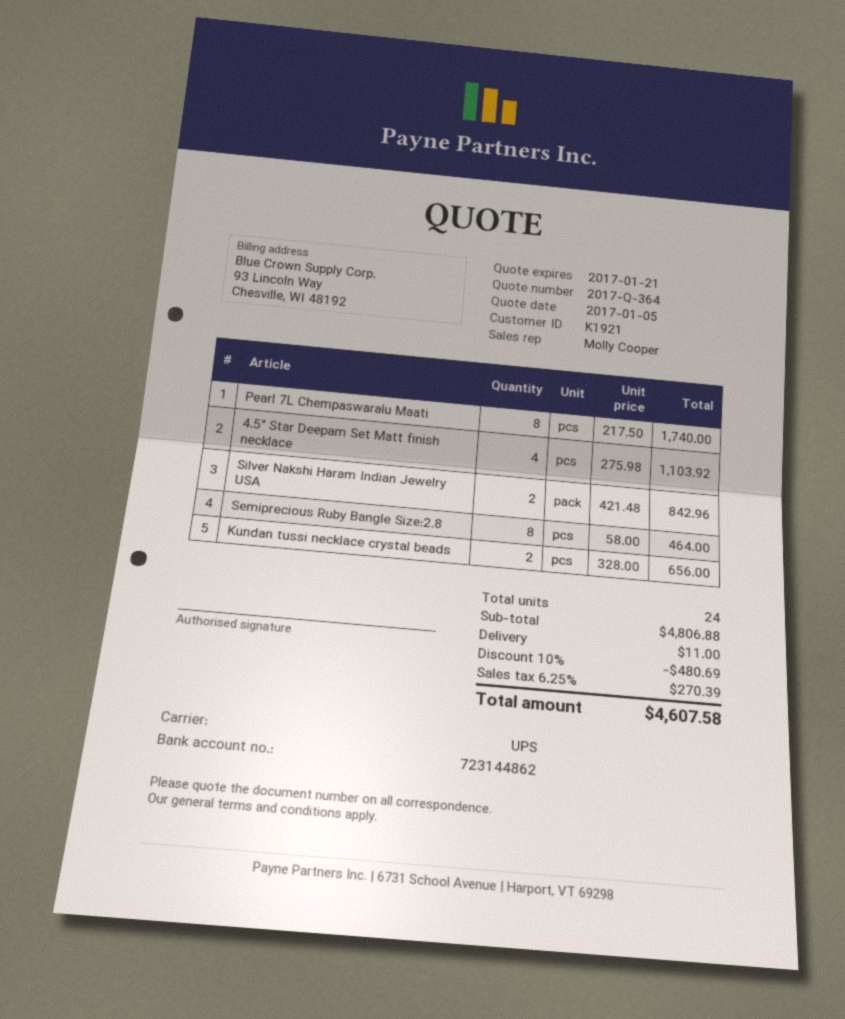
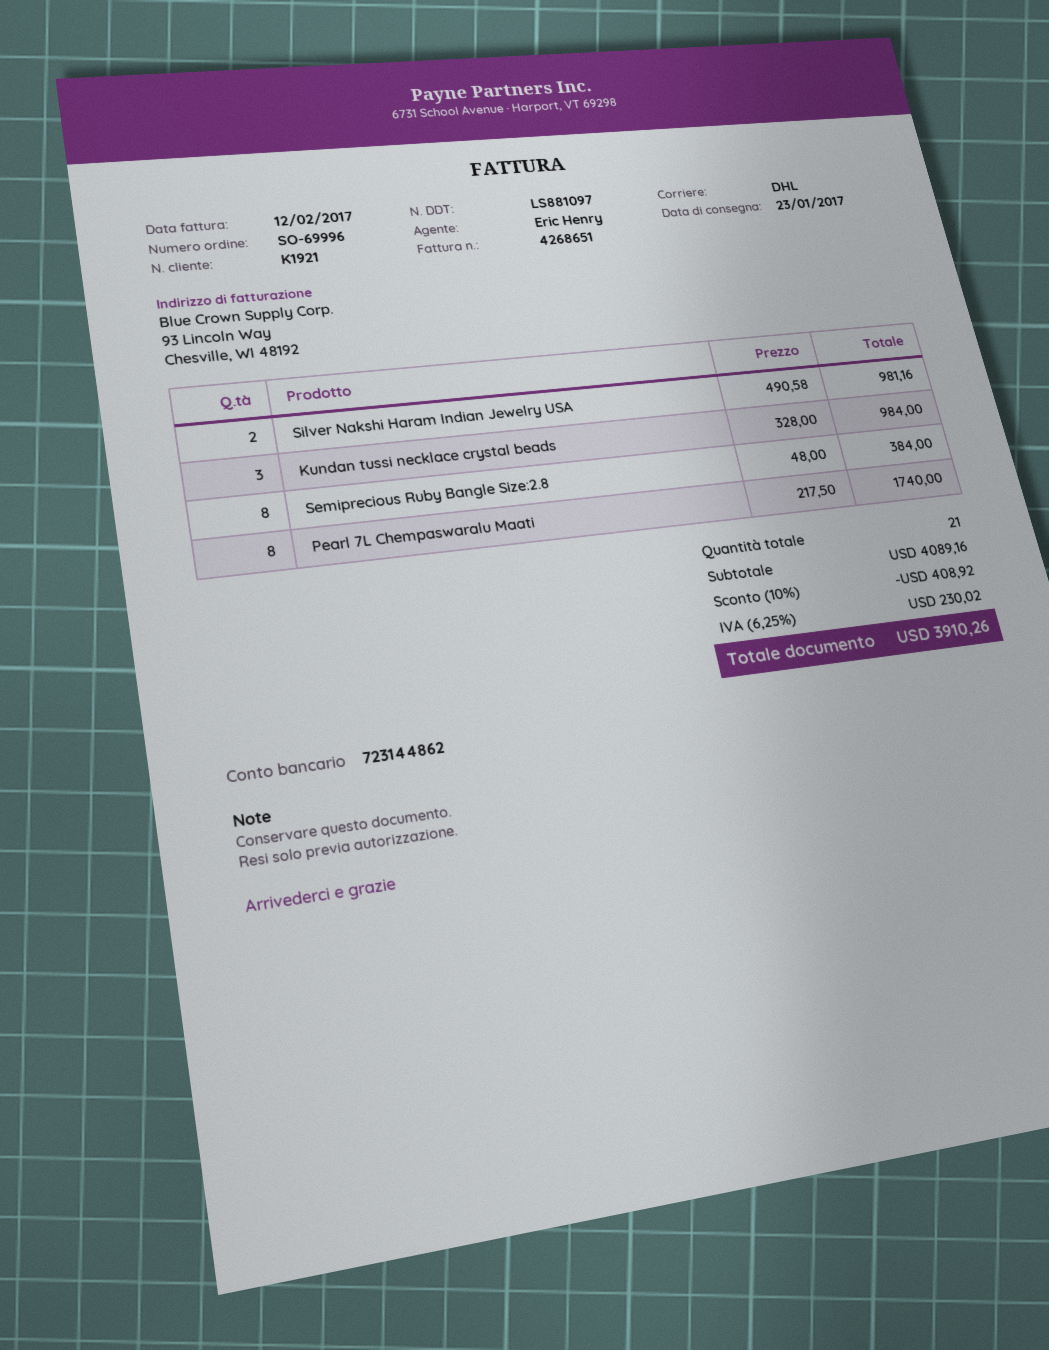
sales rep: Molly Cooper -> Eric Henry
shipping method: UPS -> DHL
4.5" Star Deepam Set Matt finish necklace: 4 x 275.98 = 1103.92 -> none
Silver Nakshi Haram Indian Jewelry USA: 2 x 421.48 = 842.96 -> 2 x 490.58 = 981.16
Semiprecious Ruby Bangle Size:2.8: 8 x 58.00 = 464.00 -> 8 x 48.00 = 384.00
Kundan tussi necklace crystal beads: 2 x 328.00 = 656.00 -> 3 x 328.00 = 984.00
total quantity: 24 -> 21
subtotal: 4806.88 -> 4089.16
discount: 10% = 480.69 -> 10% = 408.92
shipping: 11.00 -> none
tax: 6.25% = 270.39 -> 6.25% = 230.02
total: 4607.58 -> 3910.26

